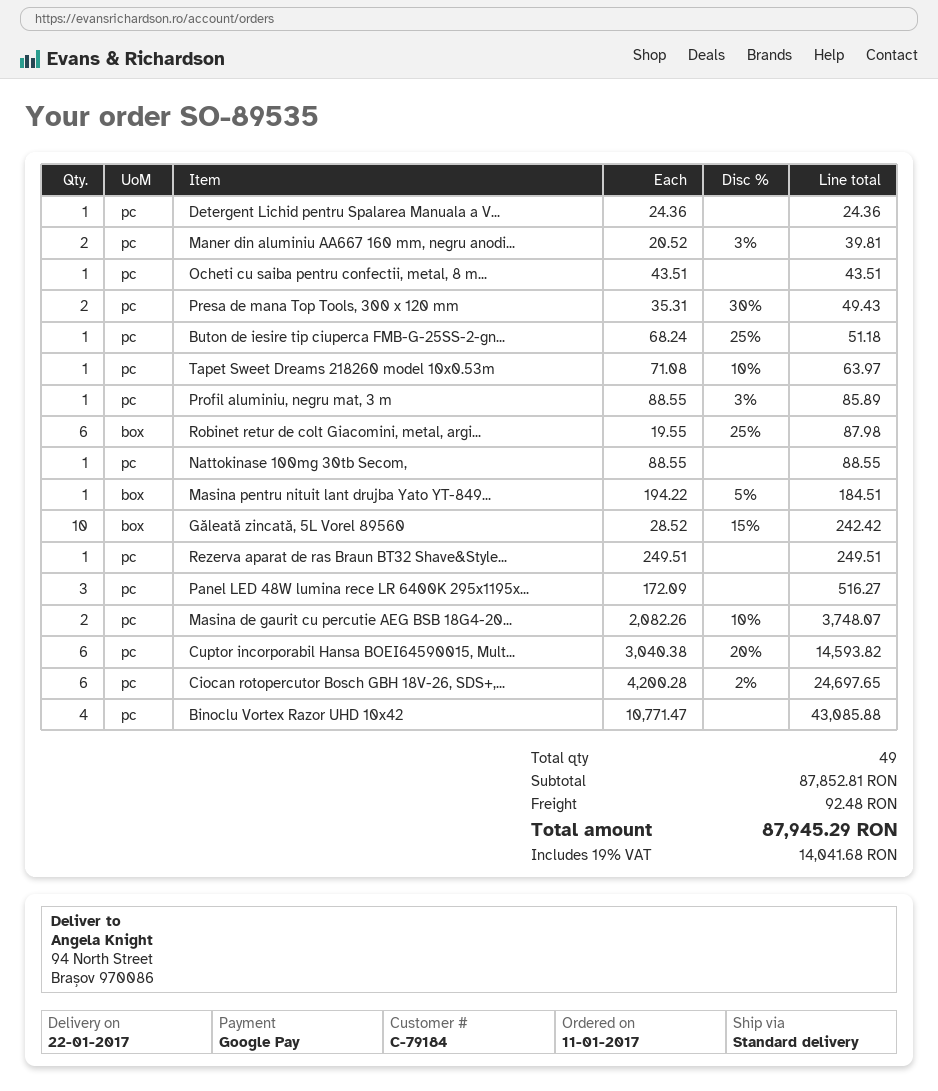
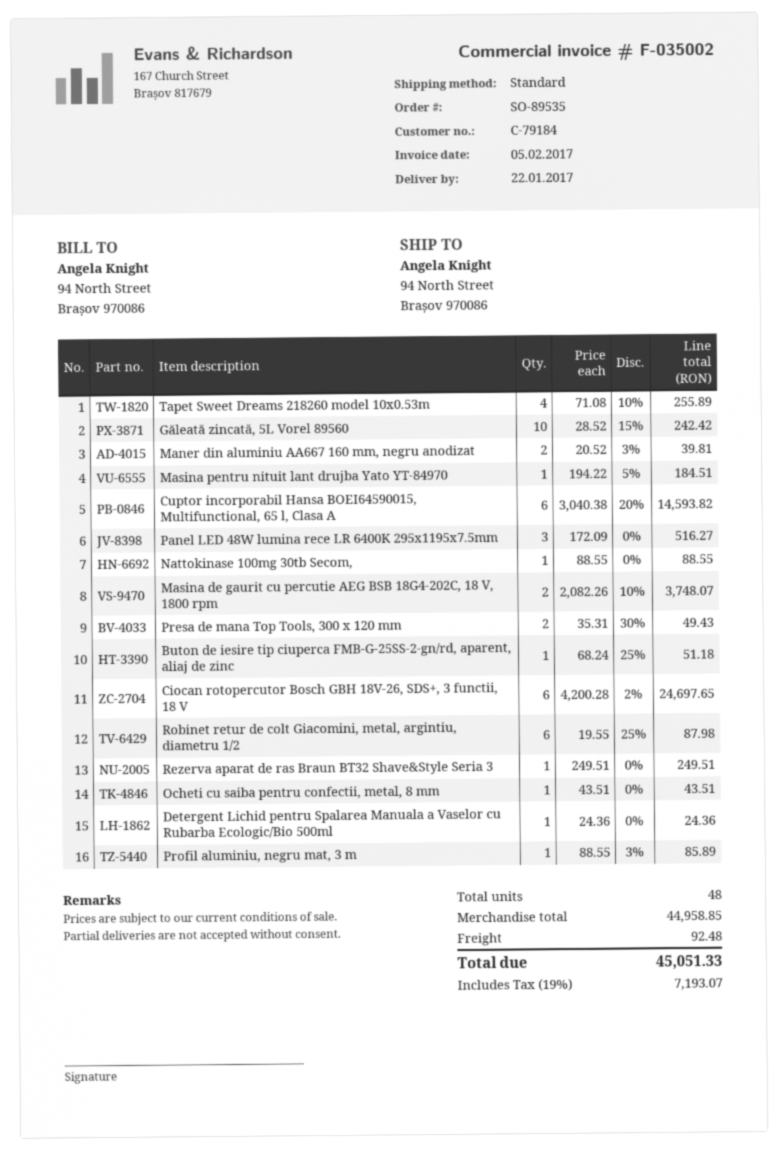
Tapet Sweet Dreams 218260 model 10x0.53m: 1 x 71.08 - 10% = 63.97 -> 4 x 71.08 - 10% = 255.89
Binoclu Vortex Razor UHD 10x42: 4 x 10771.47 = 43085.88 -> none
total quantity: 49 -> 48
subtotal: 87852.81 -> 44958.85
tax: 19% = 14041.68 -> 19% = 7193.07
total: 87945.29 -> 45051.33

